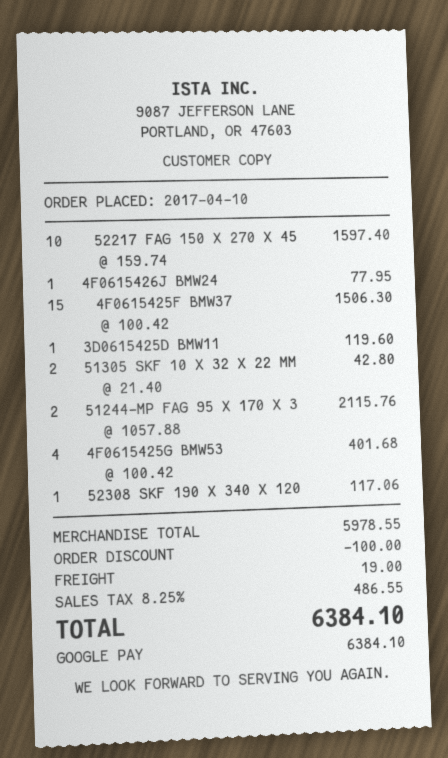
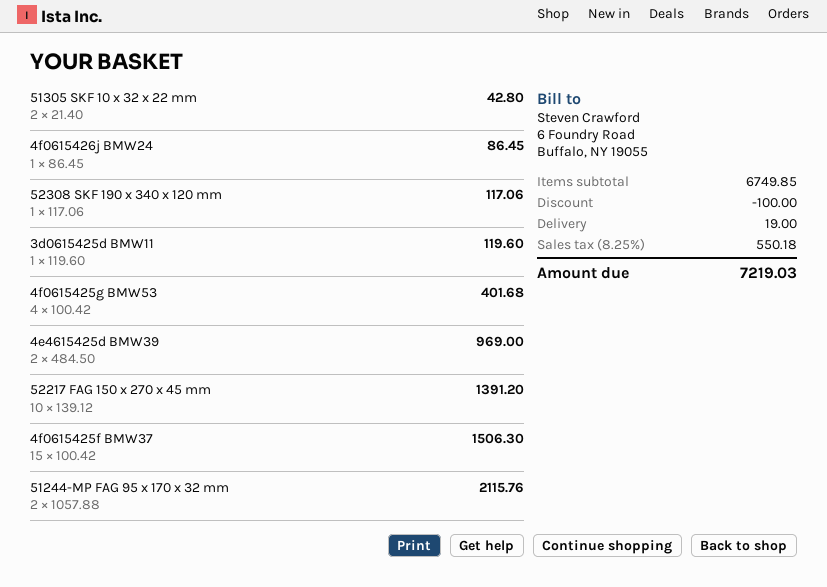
52217 FAG 150 X 270 X 45: 10 x 159.74 = 1597.40 -> 10 x 139.12 = 1391.20
4F0615426J BMW24: 1 x 77.95 = 77.95 -> 1 x 86.45 = 86.45
4e4615425d BMW39: none -> 2 x 484.50 = 969.00
subtotal: 5978.55 -> 6749.85
tax: 8.25% = 486.55 -> 8.25% = 550.18
total: 6384.10 -> 7219.03

